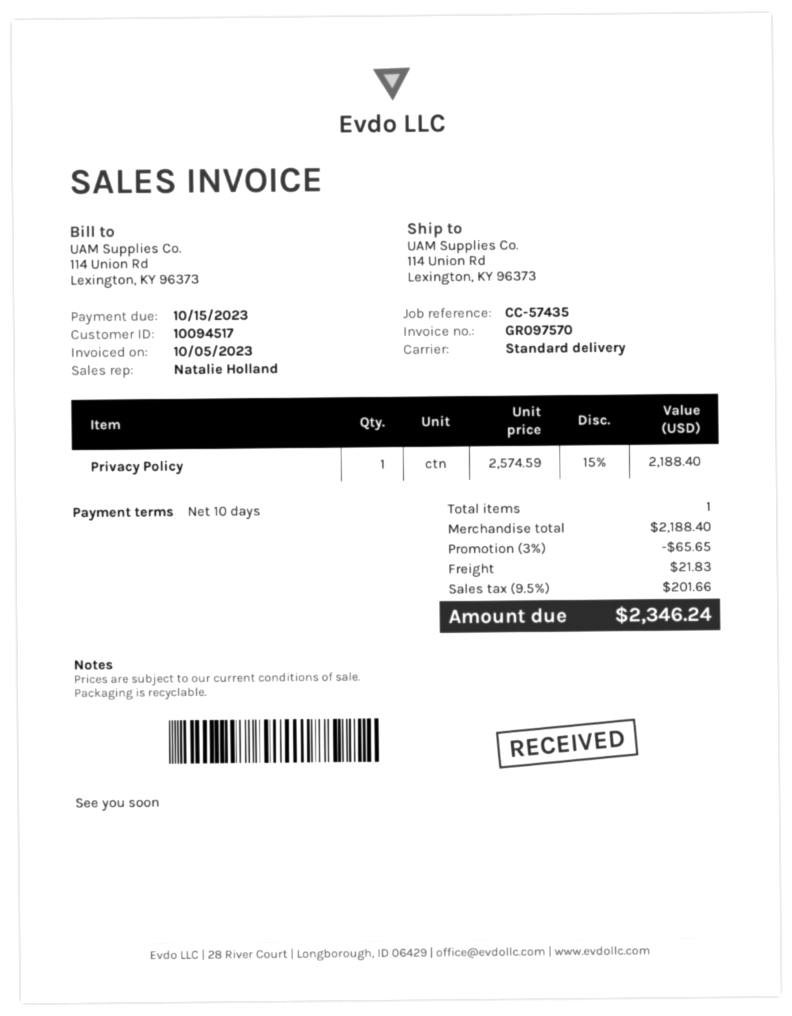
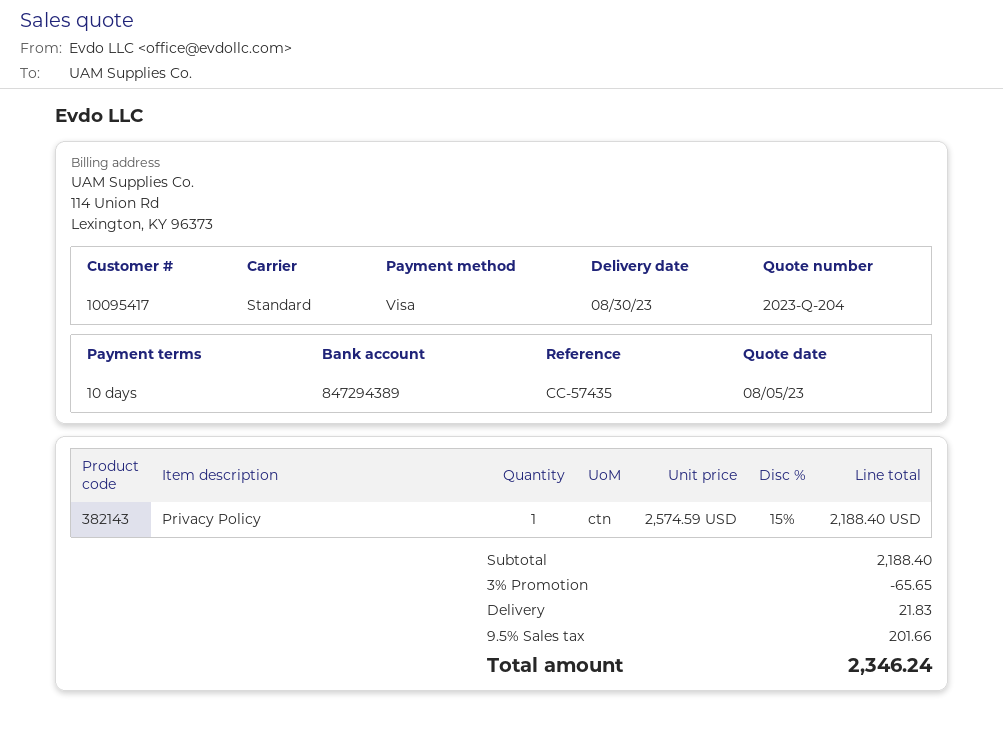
customer number: 10094517 -> 10095417

